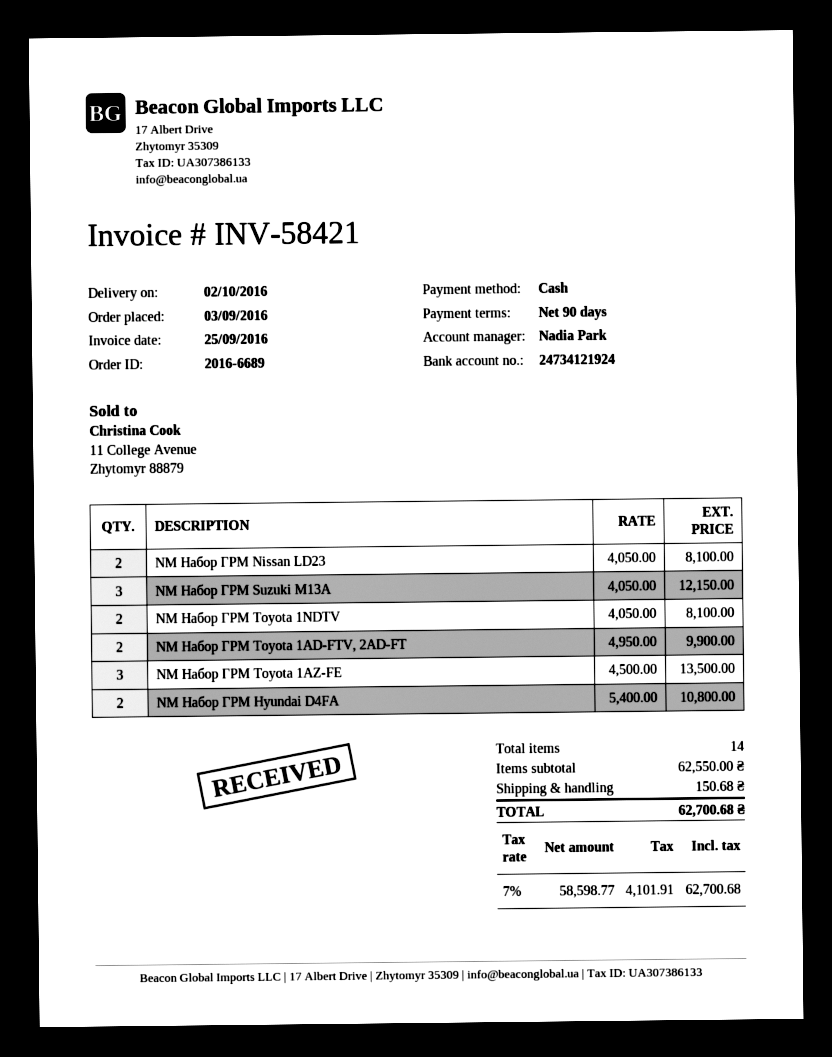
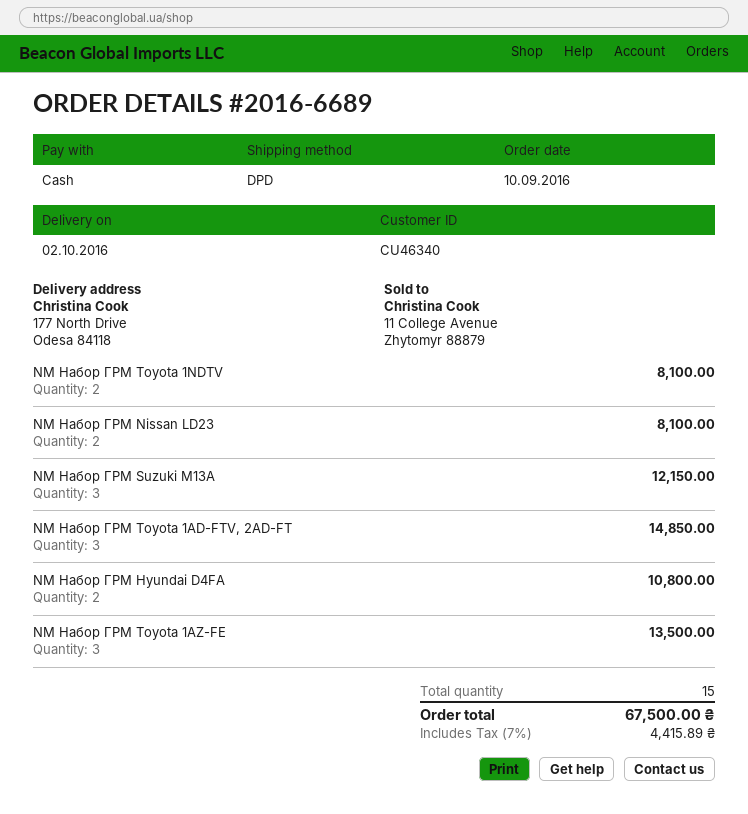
order date: 2016-09-03 -> 2016-09-10
NM Набор ГРМ Toyota 1AD-FTV, 2AD-FT: 2 for 9900.00 -> 3 for 14850.00
total quantity: 14 -> 15
shipping: 150.68 -> none
tax: 7% = 4101.91 -> 7% = 4415.89
total: 62700.68 -> 67500.00

